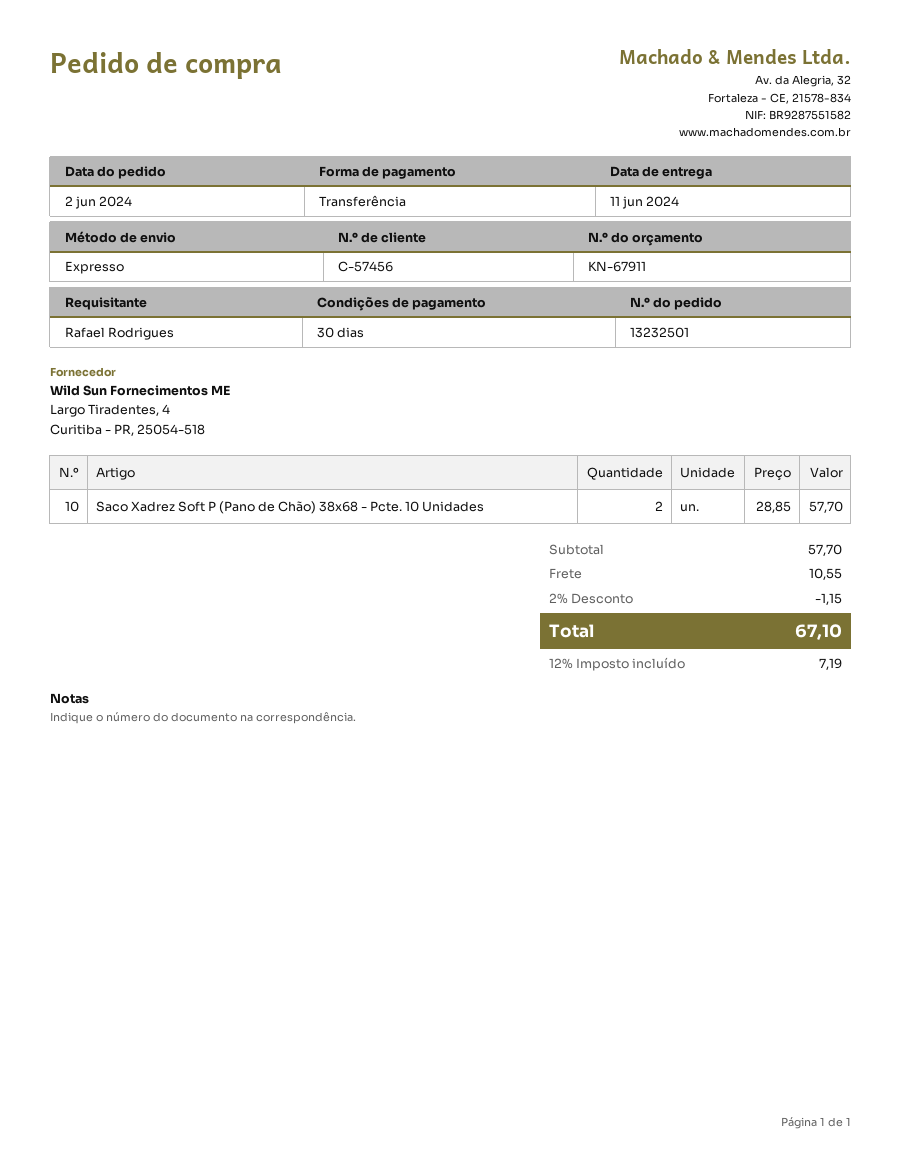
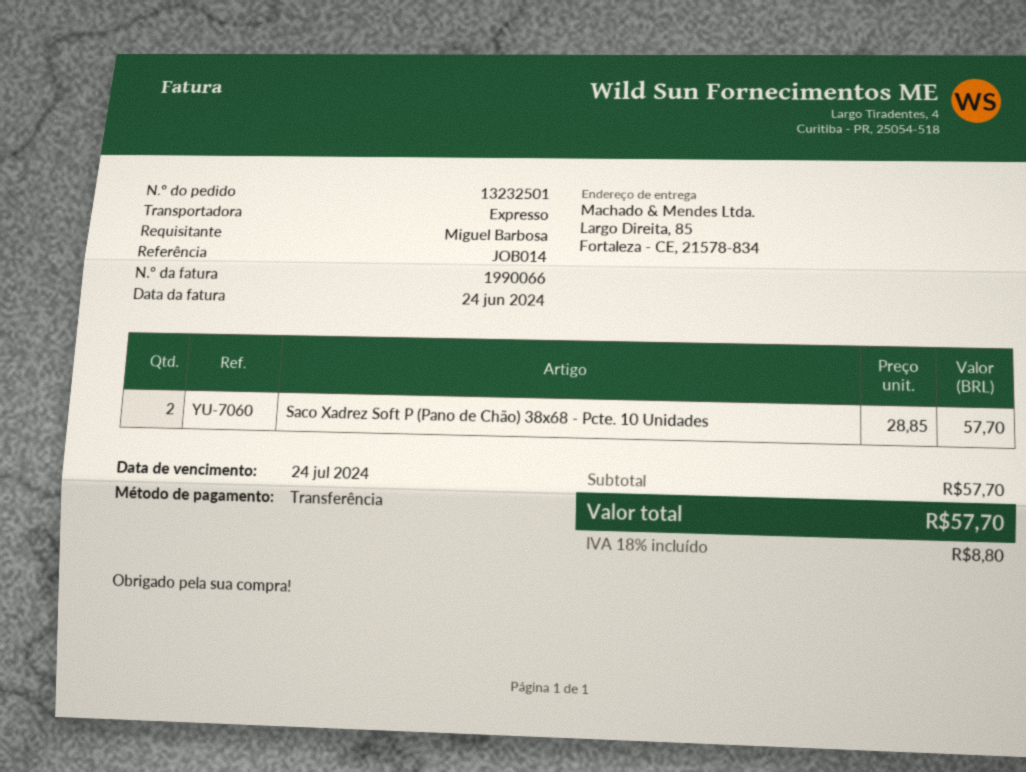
ordered by: Rafael Rodrigues -> Miguel Barbosa
discount: 2% = 1.15 -> none
shipping: 10.55 -> none
tax: 12% = 7.19 -> 18% = 8.80
total: 67.10 -> 57.70

